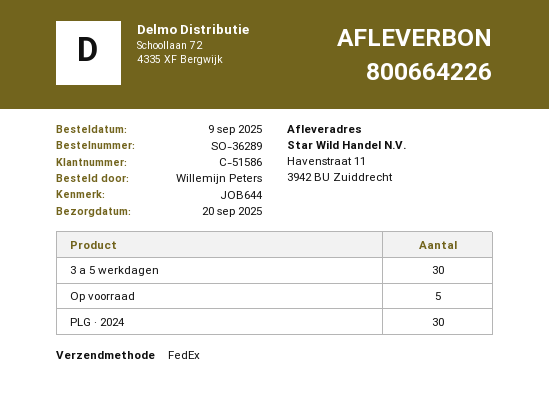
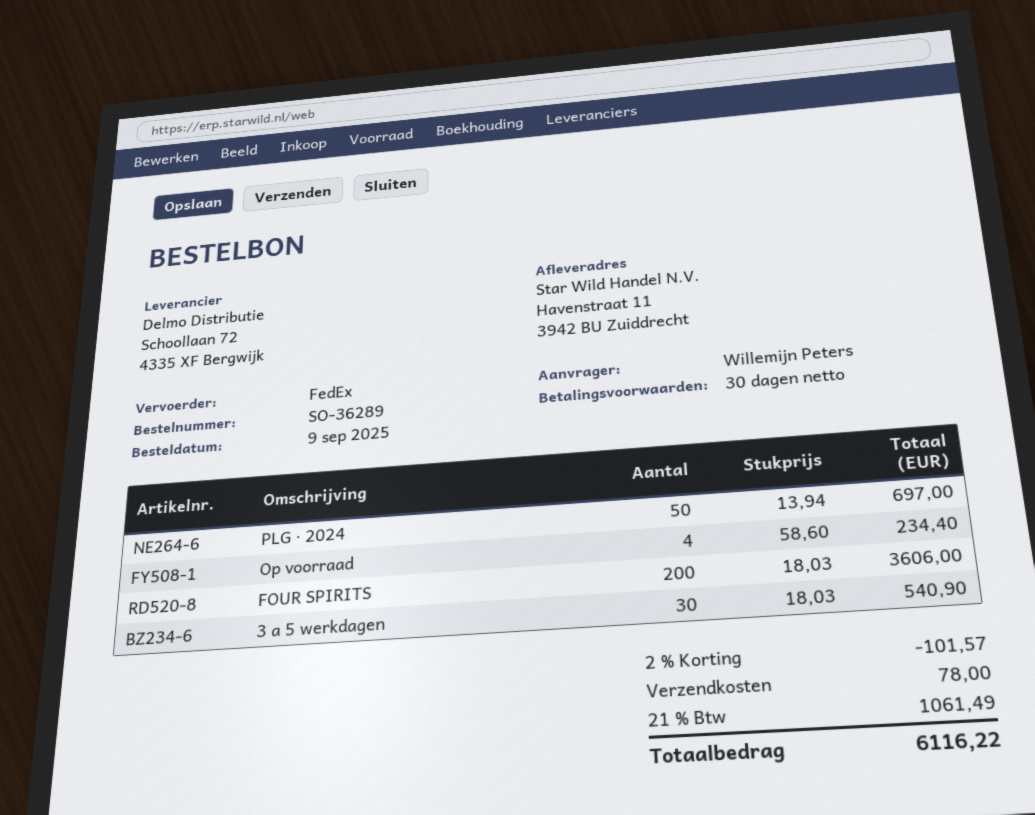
Op voorraad: 5 -> 4
PLG · 2024: 30 -> 50
FOUR SPIRITS: none -> 200

